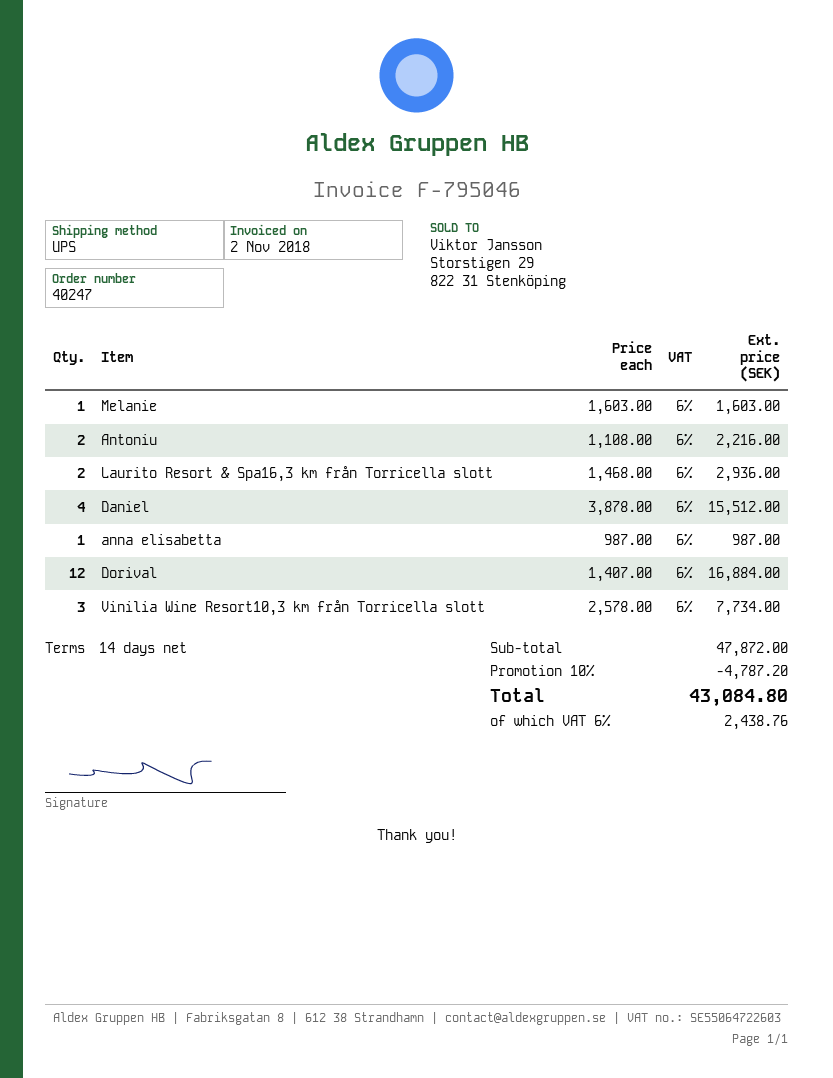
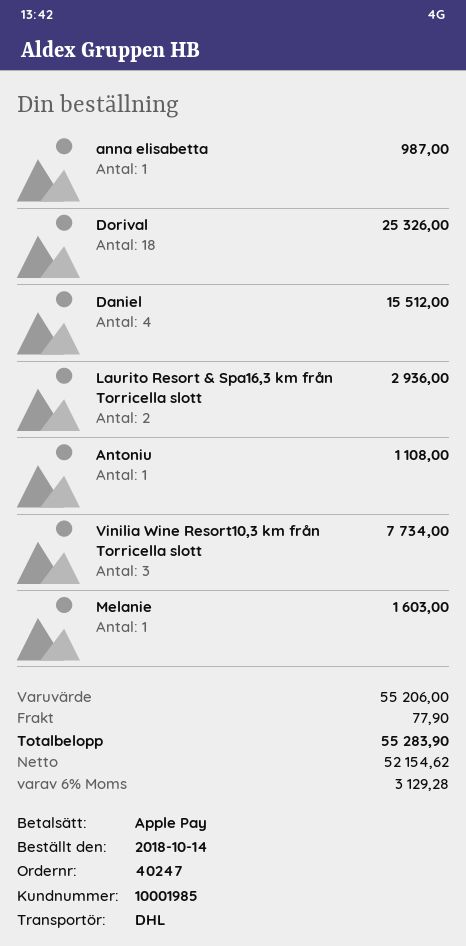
shipping method: UPS -> DHL
Antoniu: 2 for 2216.00 -> 1 for 1108.00
Dorival: 12 for 16884.00 -> 18 for 25326.00
subtotal: 47872.00 -> 55206.00
discount: 10% = 4787.20 -> none
shipping: none -> 77.90
tax: 6% = 2438.76 -> 6% = 3129.28
total: 43084.80 -> 55283.90

